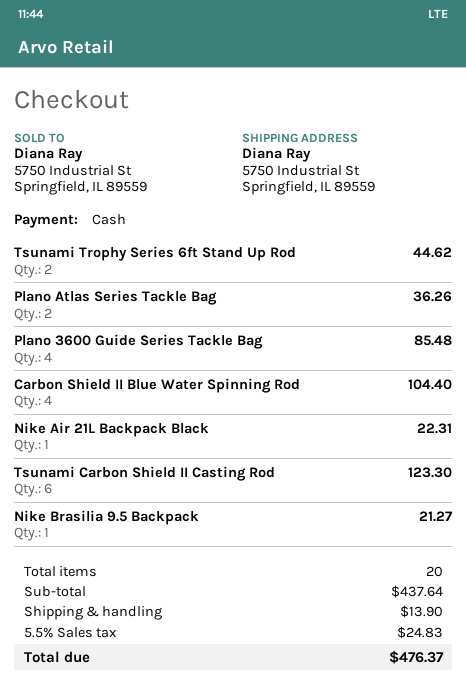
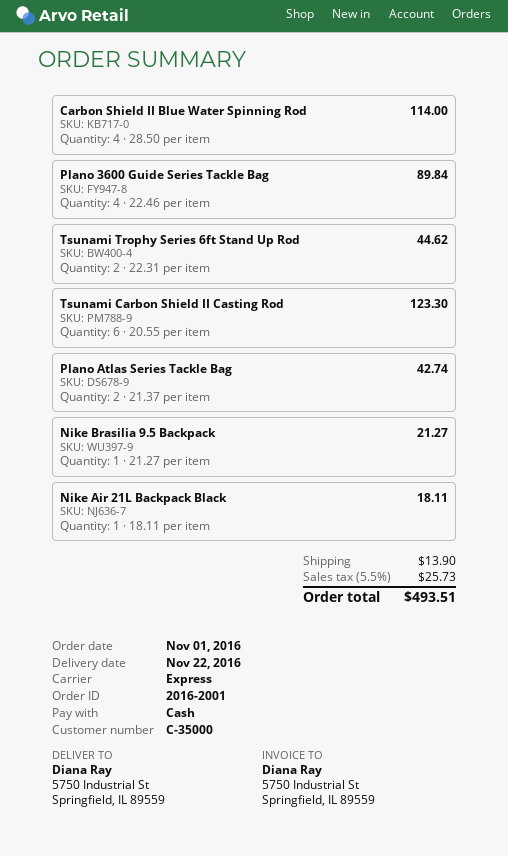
Plano Atlas Series Tackle Bag: 2 for 36.26 -> 2 for 42.74
Plano 3600 Guide Series Tackle Bag: 4 for 85.48 -> 4 for 89.84
Carbon Shield II Blue Water Spinning Rod: 4 for 104.40 -> 4 for 114.00
Nike Air 21L Backpack Black: 1 for 22.31 -> 1 for 18.11
tax: 5.5% = 24.83 -> 5.5% = 25.73
total: 476.37 -> 493.51

